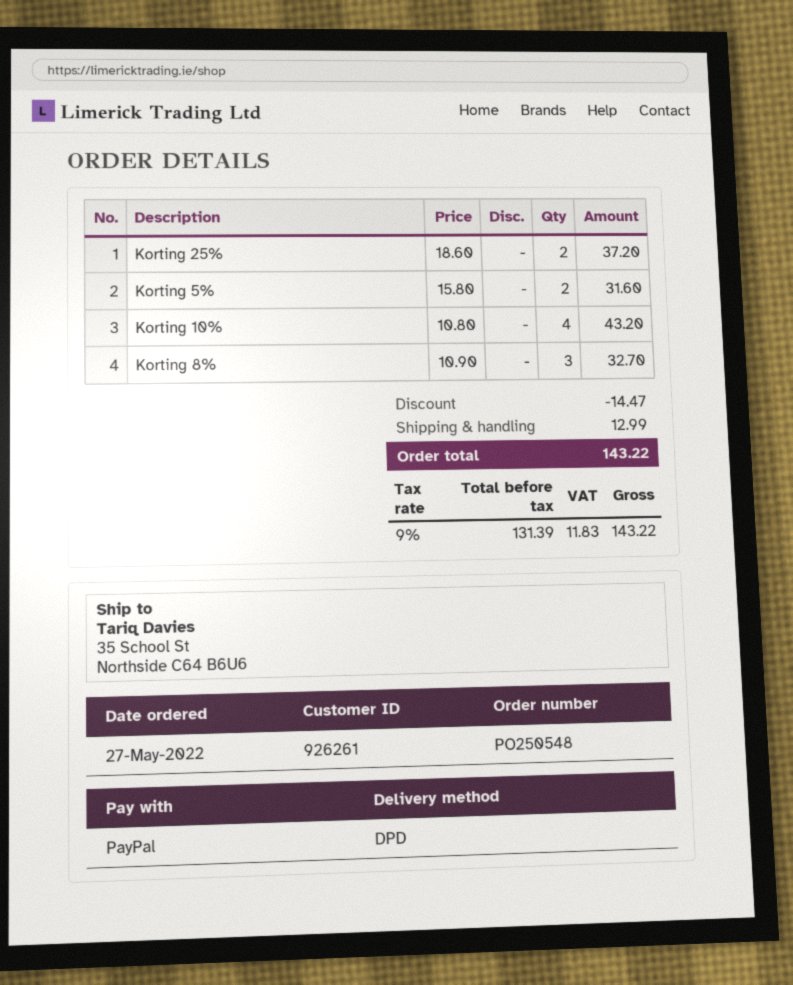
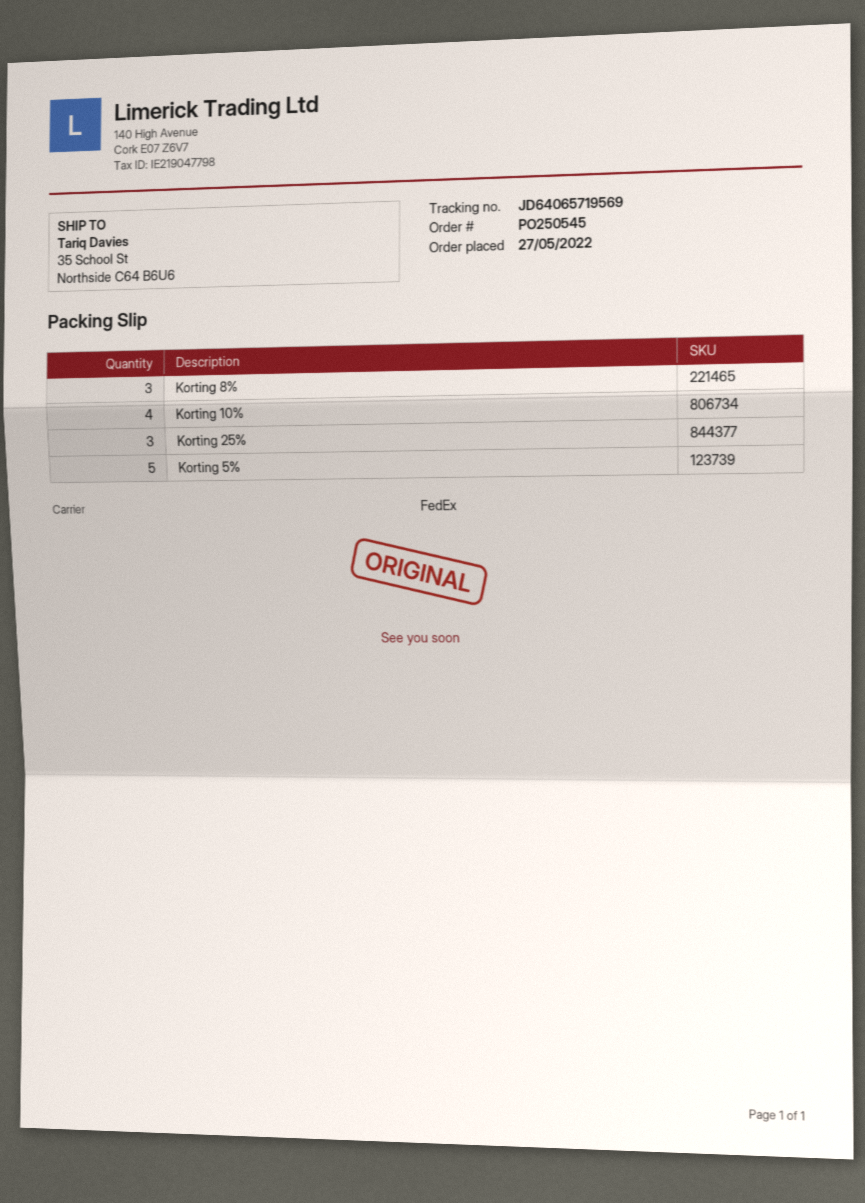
order number: PO250548 -> PO250545
shipping method: DPD -> FedEx
Korting 25%: 2 -> 3
Korting 5%: 2 -> 5

